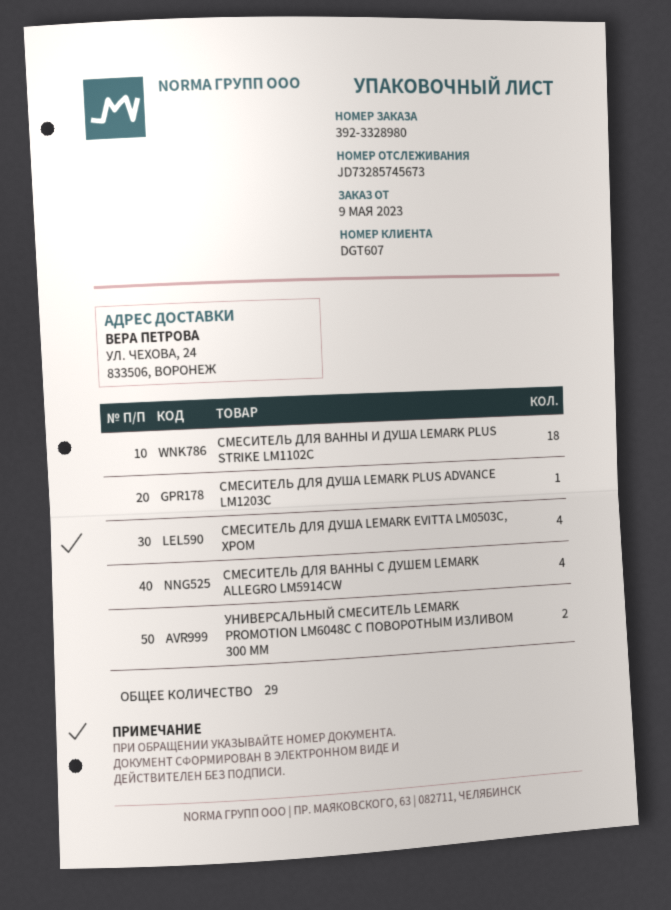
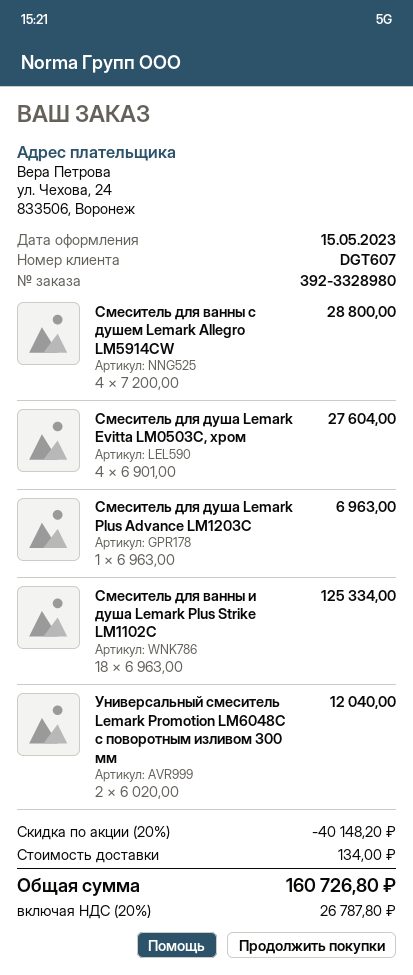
order date: 2023-05-09 -> 2023-05-15

